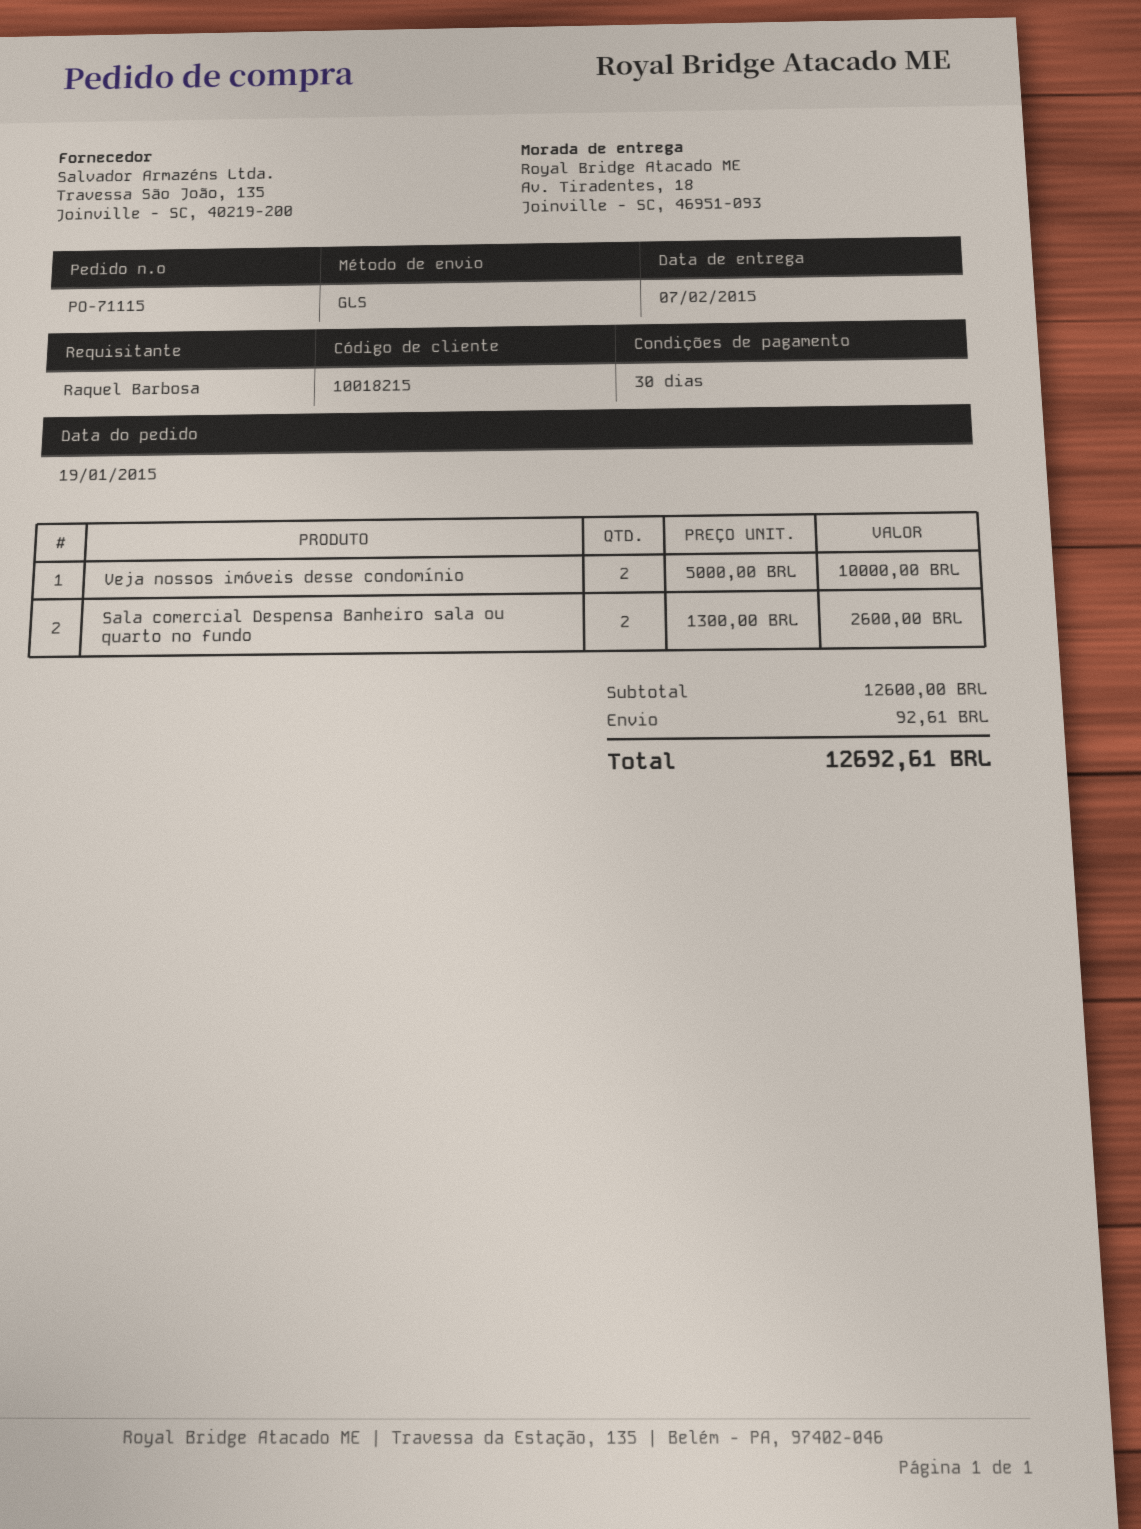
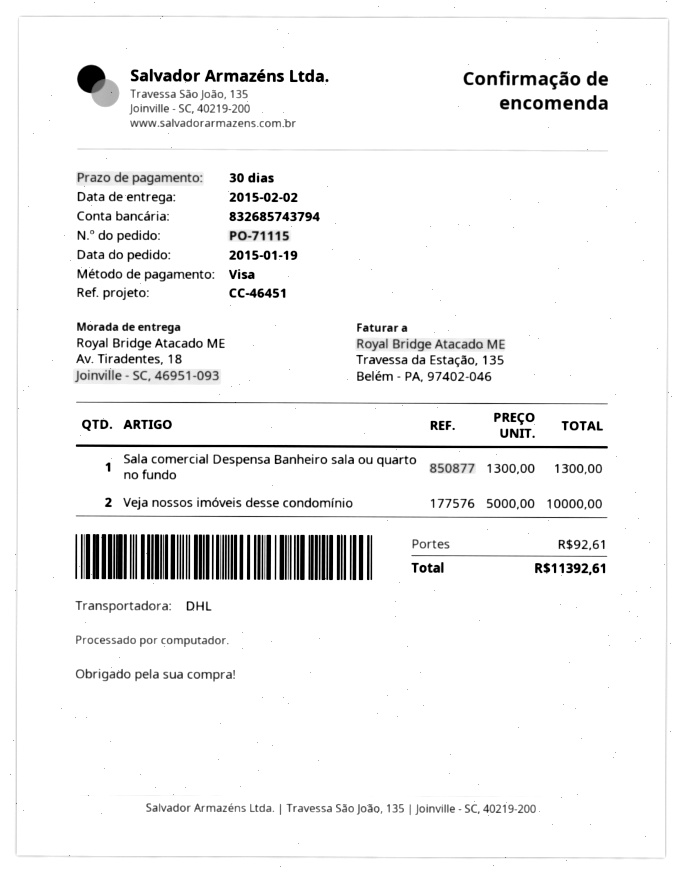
delivery date: 2015-02-07 -> 2015-02-02
shipping method: GLS -> DHL
Sala comercial Despensa Banheiro sala ou quarto no fundo: 2 x 1300.00 = 2600.00 -> 1 x 1300.00 = 1300.00
total: 12692.61 -> 11392.61

